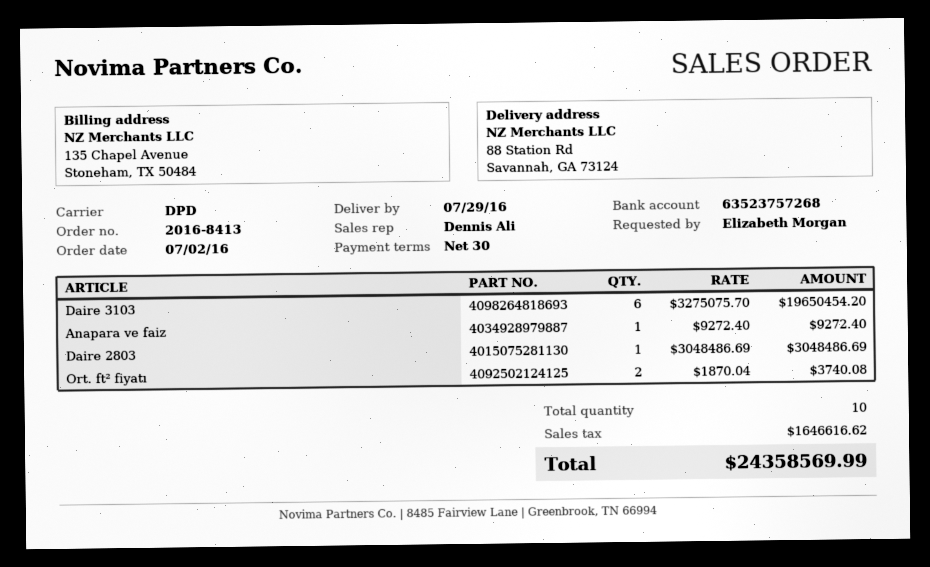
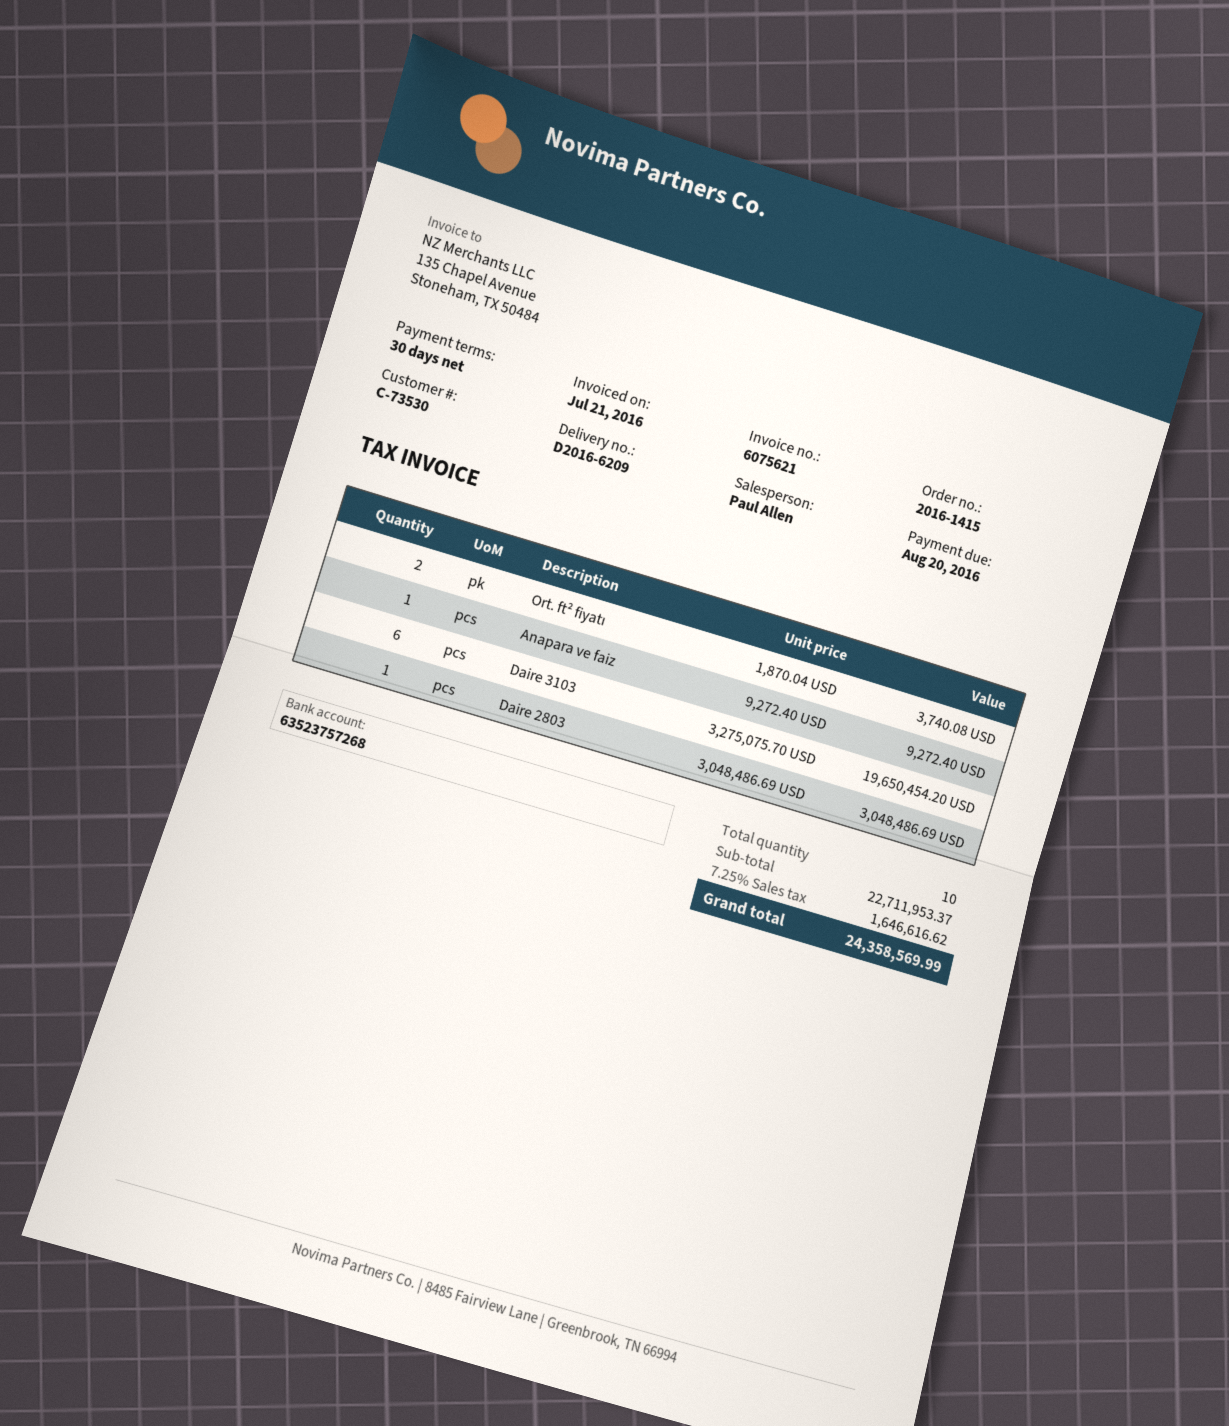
order number: 2016-8413 -> 2016-1415
sales rep: Dennis Ali -> Paul Allen

